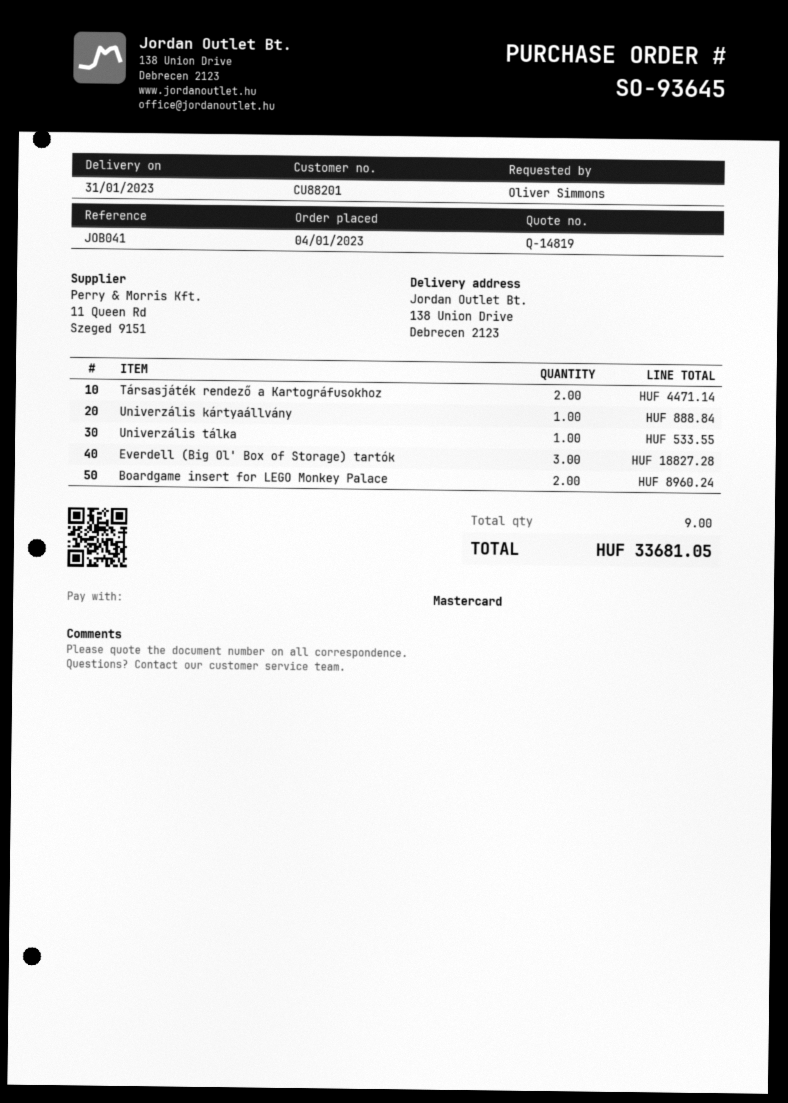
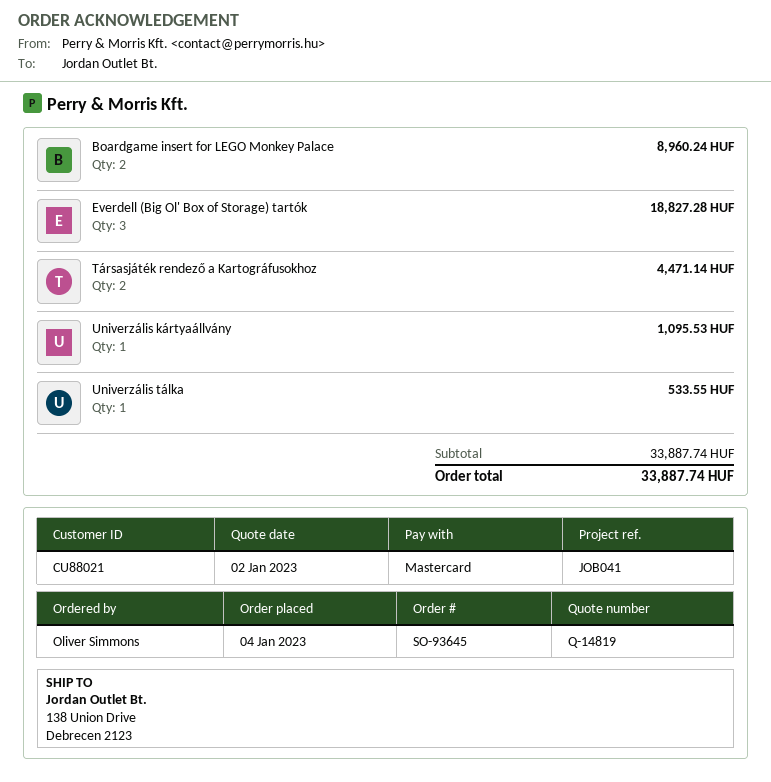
customer number: CU88201 -> CU88021
Univerzális kártyaállvány: 1 for 888.84 -> 1 for 1095.53
total: 33681.05 -> 33887.74

